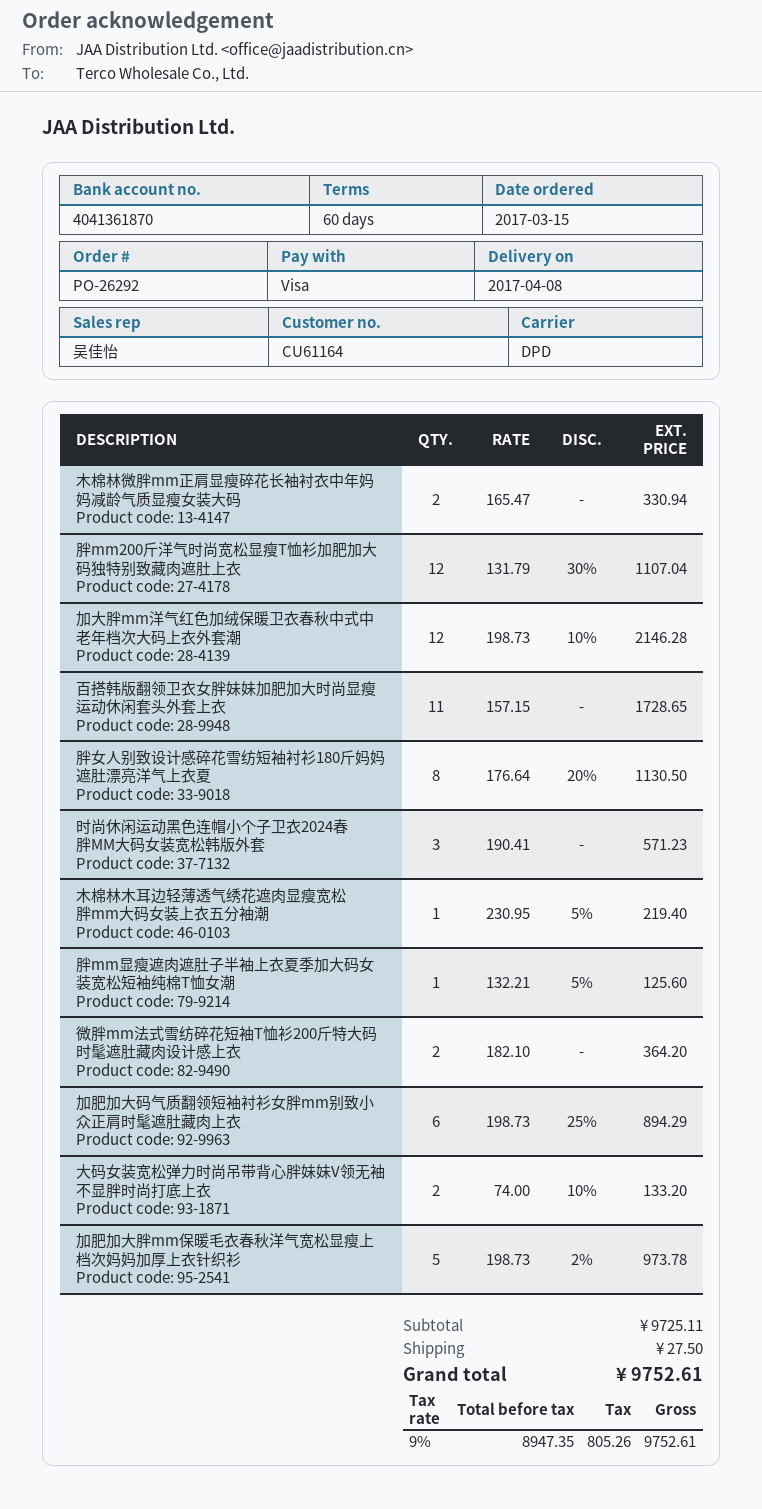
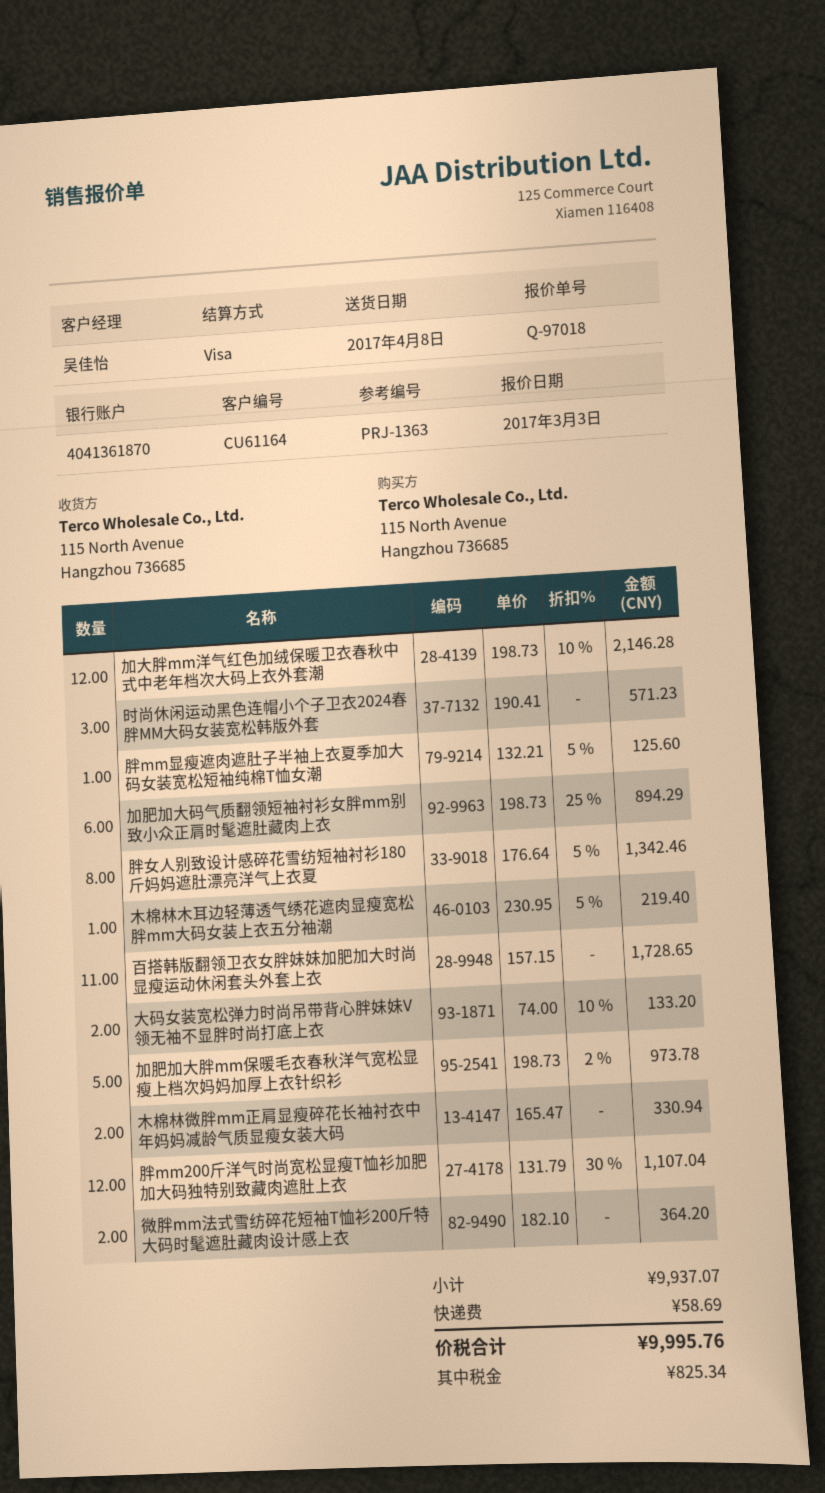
胖女人别致设计感碎花雪纺短袖衬衫180斤妈妈遮肚漂亮洋气上衣夏: 8 x 176.64 - 20% = 1130.50 -> 8 x 176.64 - 5% = 1342.46
subtotal: 9725.11 -> 9937.07
shipping: 27.50 -> 58.69
tax: 805.26 -> 825.34
total: 9752.61 -> 9995.76

